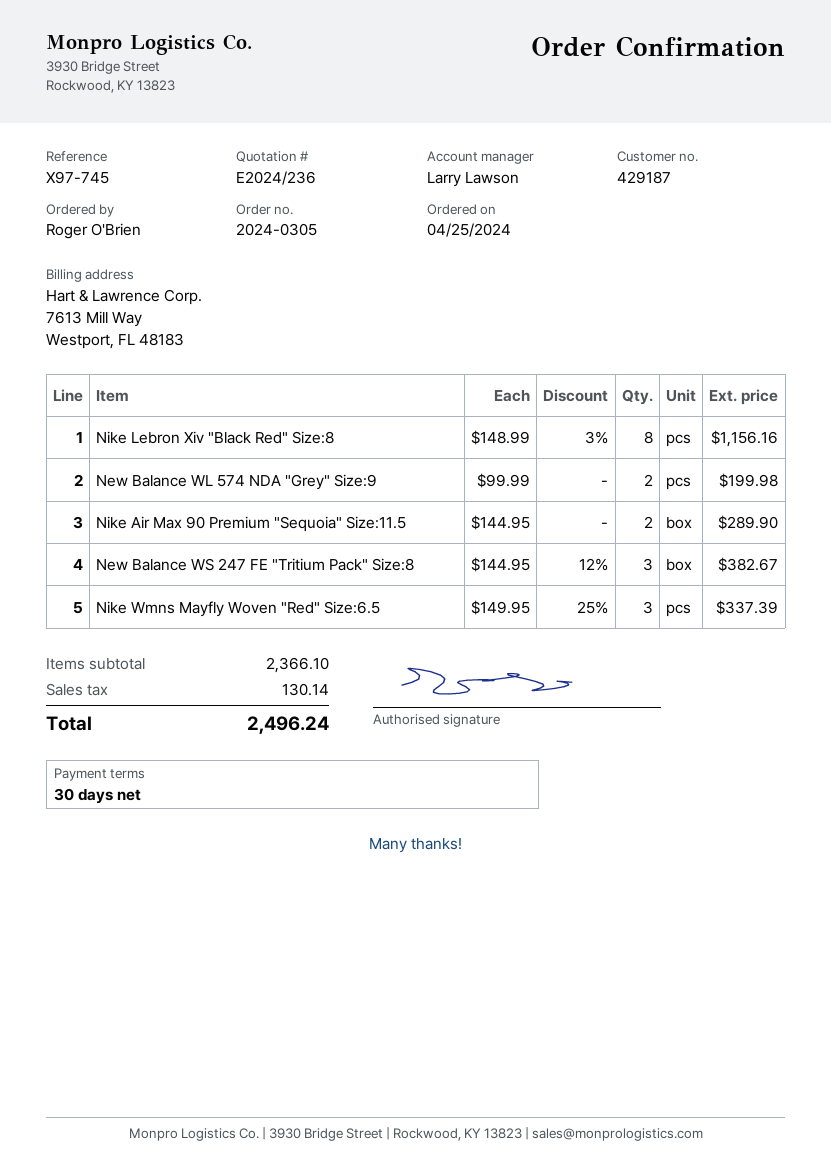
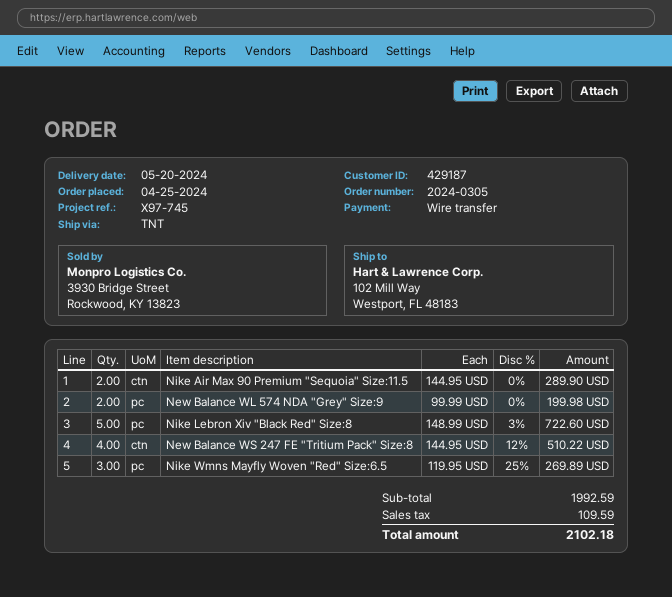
Nike Lebron Xiv "Black Red" Size:8: 8 x 148.99 - 3% = 1156.16 -> 5 x 148.99 - 3% = 722.60
New Balance WS 247 FE "Tritium Pack" Size:8: 3 x 144.95 - 12% = 382.67 -> 4 x 144.95 - 12% = 510.22
Nike Wmns Mayfly Woven "Red" Size:6.5: 3 x 149.95 - 25% = 337.39 -> 3 x 119.95 - 25% = 269.89
subtotal: 2366.10 -> 1992.59
tax: 130.14 -> 109.59
total: 2496.24 -> 2102.18

